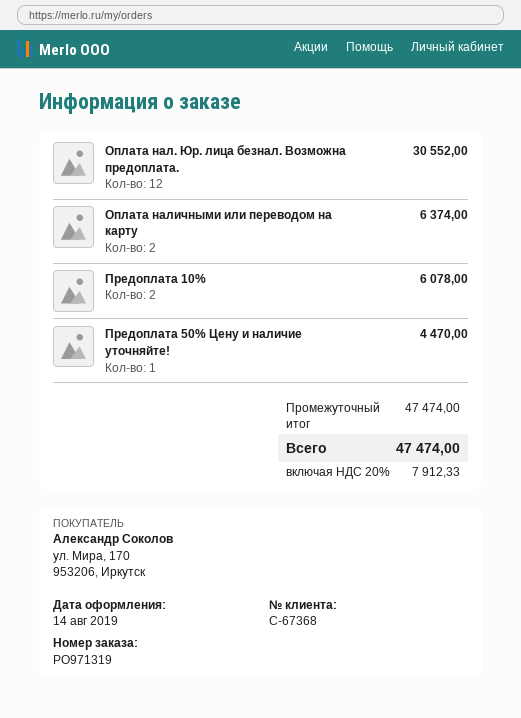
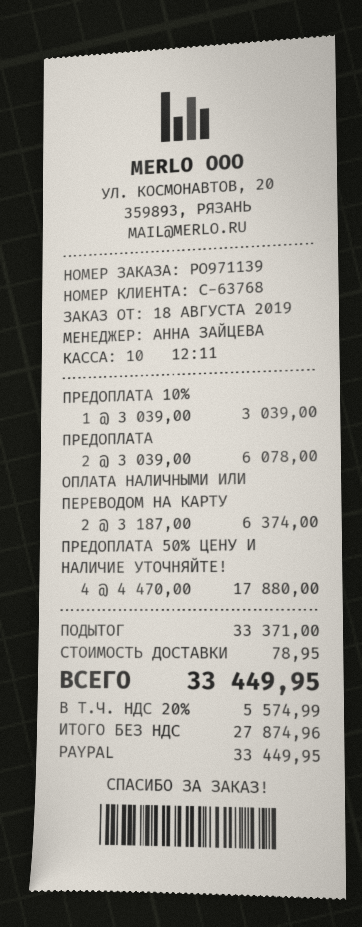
order number: PO971319 -> PO971139
order date: 2019-08-14 -> 2019-08-18
customer number: C-67368 -> C-63768
Оплата нал. Юр. лица безнал. Возможна предоплата.: 12 for 30552.00 -> none
Предоплата 10%: 2 for 6078.00 -> 1 for 3039.00
Предоплата 50% Цену и наличие уточняйте!: 1 for 4470.00 -> 4 for 17880.00
ПРЕДОПЛАТА: none -> 2 for 6078.00
subtotal: 47474.00 -> 33371.00
shipping: none -> 78.95
tax: 20% = 7912.33 -> 20% = 5574.99
total: 47474.00 -> 33449.95

